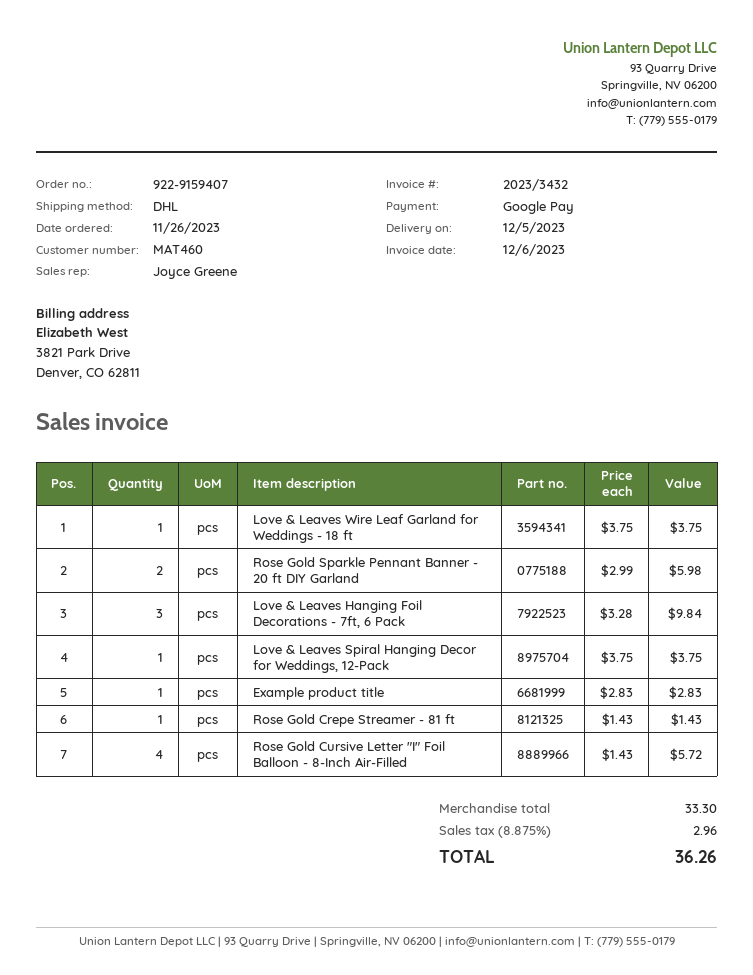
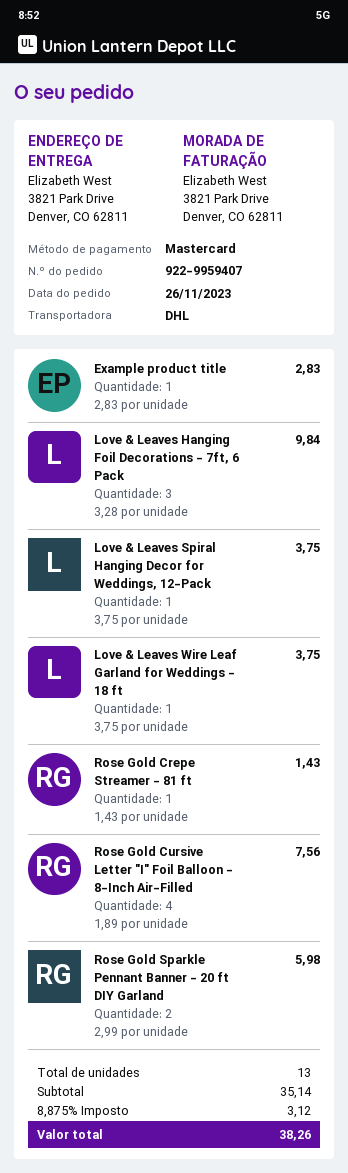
order number: 922-9159407 -> 922-9959407
payment method: Google Pay -> Mastercard
Rose Gold Cursive Letter "I" Foil Balloon - 8-Inch Air-Filled: 4 x 1.43 = 5.72 -> 4 x 1.89 = 7.56
subtotal: 33.30 -> 35.14
tax: 8.875% = 2.96 -> 8.875% = 3.12
total: 36.26 -> 38.26

